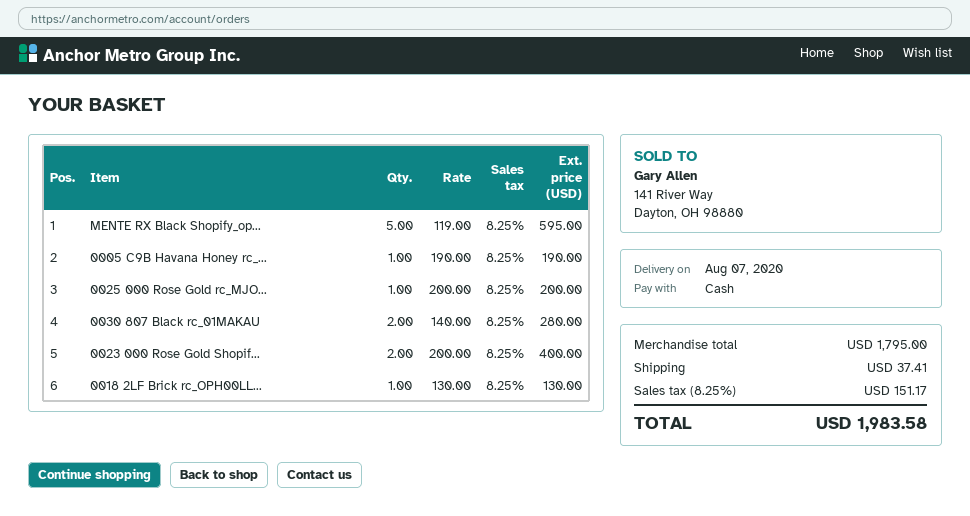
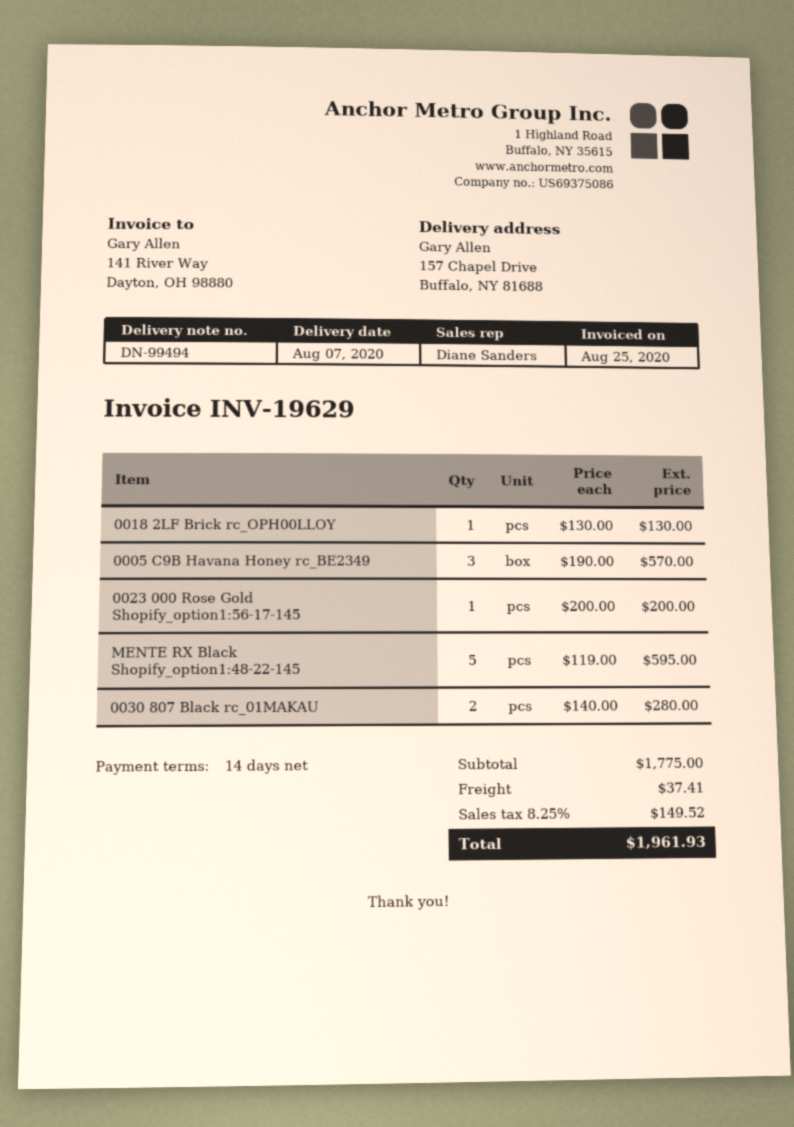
0005 C9B Havana Honey rc_...: 1 x 190.00 = 190.00 -> 3 x 190.00 = 570.00
0025 000 Rose Gold rc_MJO...: 1 x 200.00 = 200.00 -> none
0023 000 Rose Gold Shopif...: 2 x 200.00 = 400.00 -> 1 x 200.00 = 200.00
subtotal: 1795.00 -> 1775.00
tax: 8.25% = 151.17 -> 8.25% = 149.52
total: 1983.58 -> 1961.93

